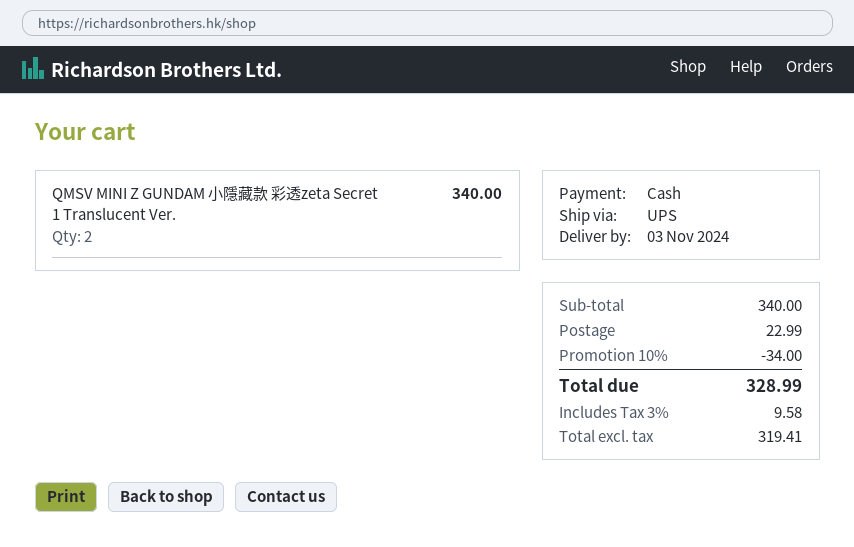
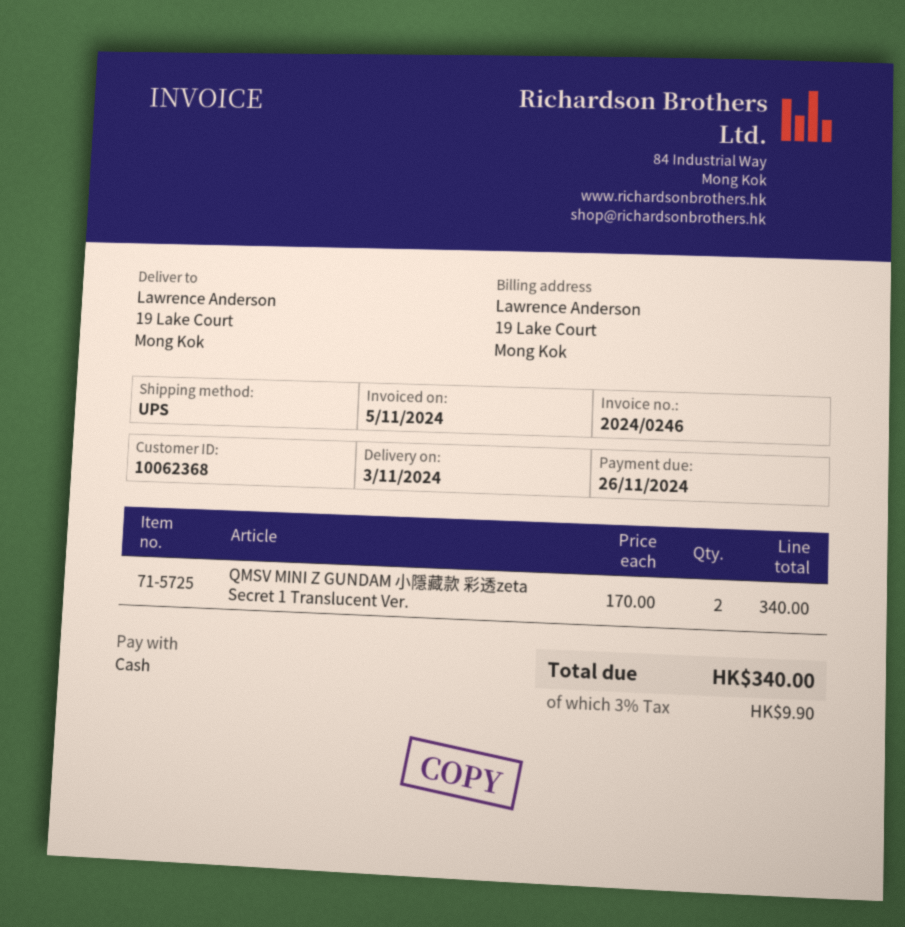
discount: 10% = 34.00 -> none
shipping: 22.99 -> none
tax: 3% = 9.58 -> 3% = 9.90
total: 328.99 -> 340.00

